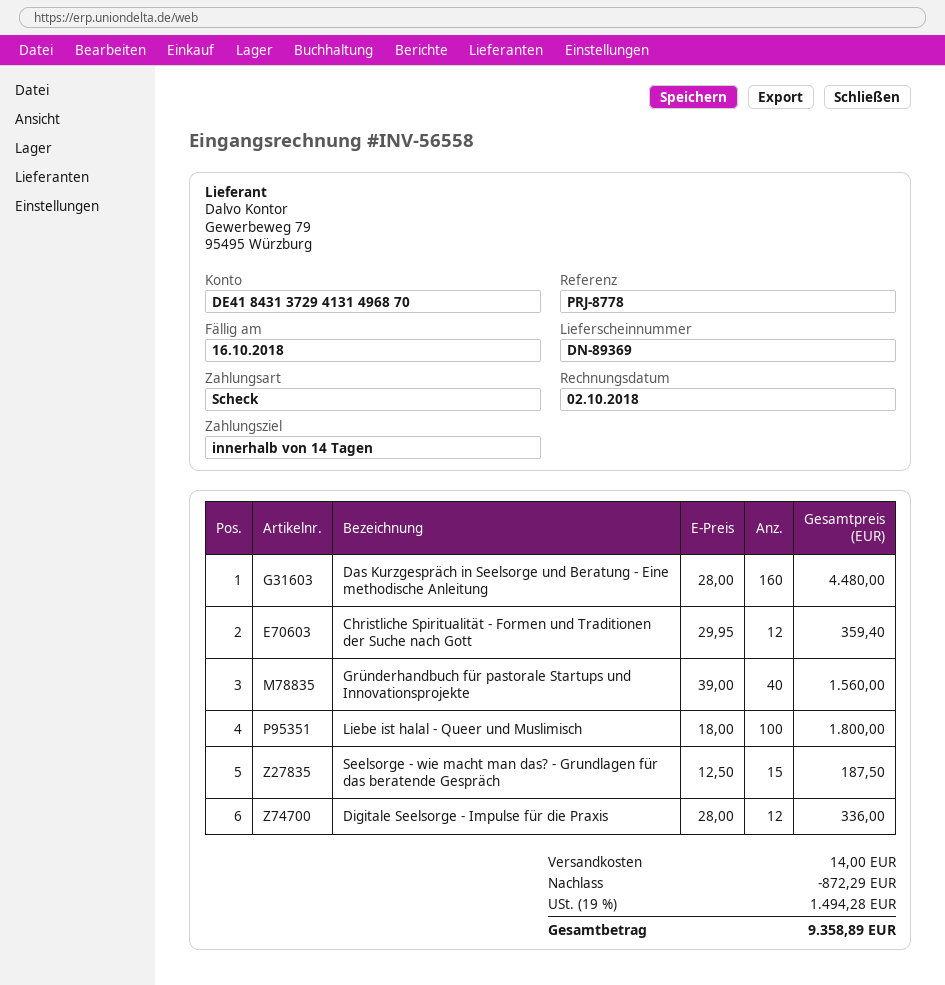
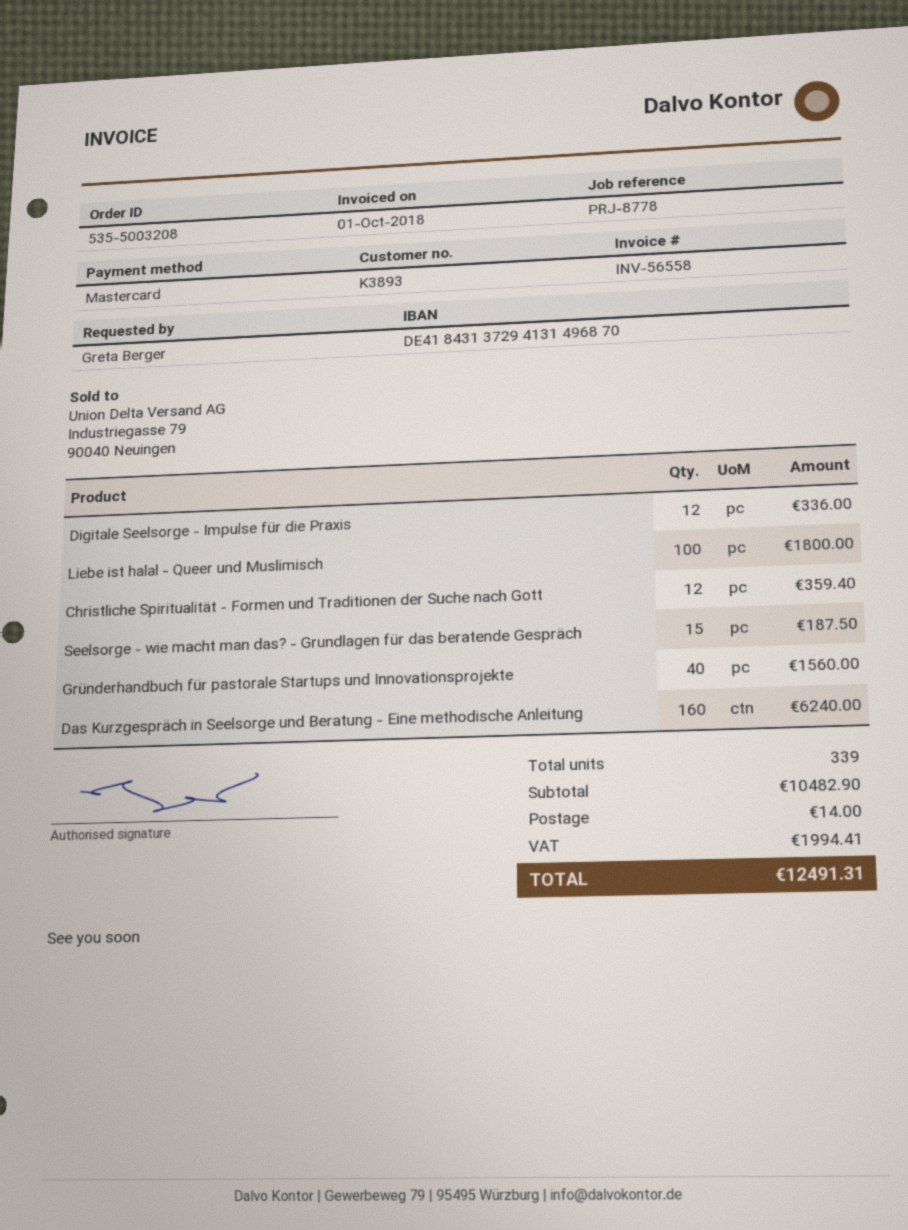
invoice date: 2018-10-02 -> 2018-10-01
payment method: cheque -> Mastercard
Das Kurzgespräch in Seelsorge und Beratung - Eine methodische Anleitung: 160 for 4480.00 -> 160 for 6240.00
discount: 872.29 -> none
tax: 1494.28 -> 1994.41
total: 9358.89 -> 12491.31

